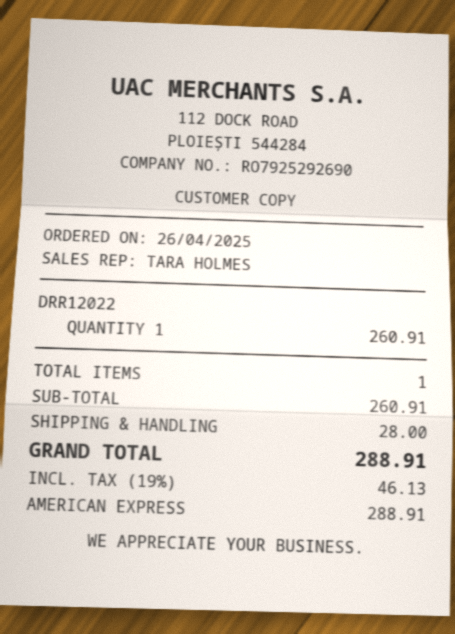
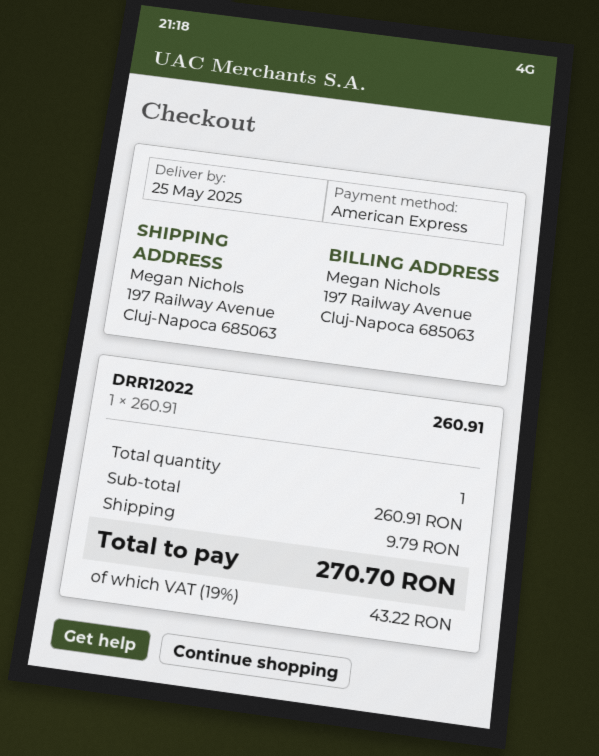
shipping: 28.00 -> 9.79
tax: 19% = 46.13 -> 19% = 43.22
total: 288.91 -> 270.70

